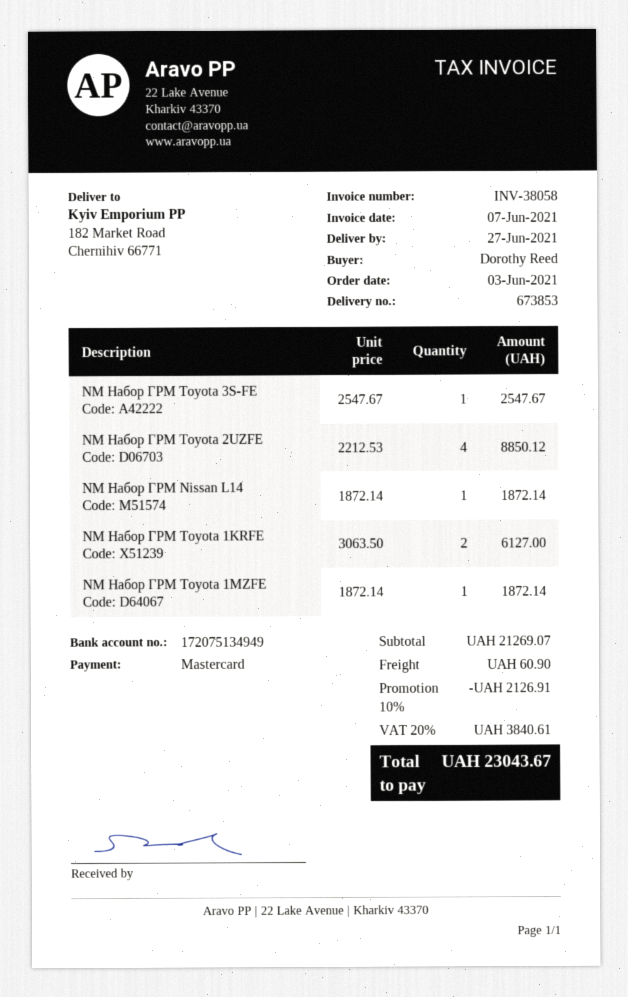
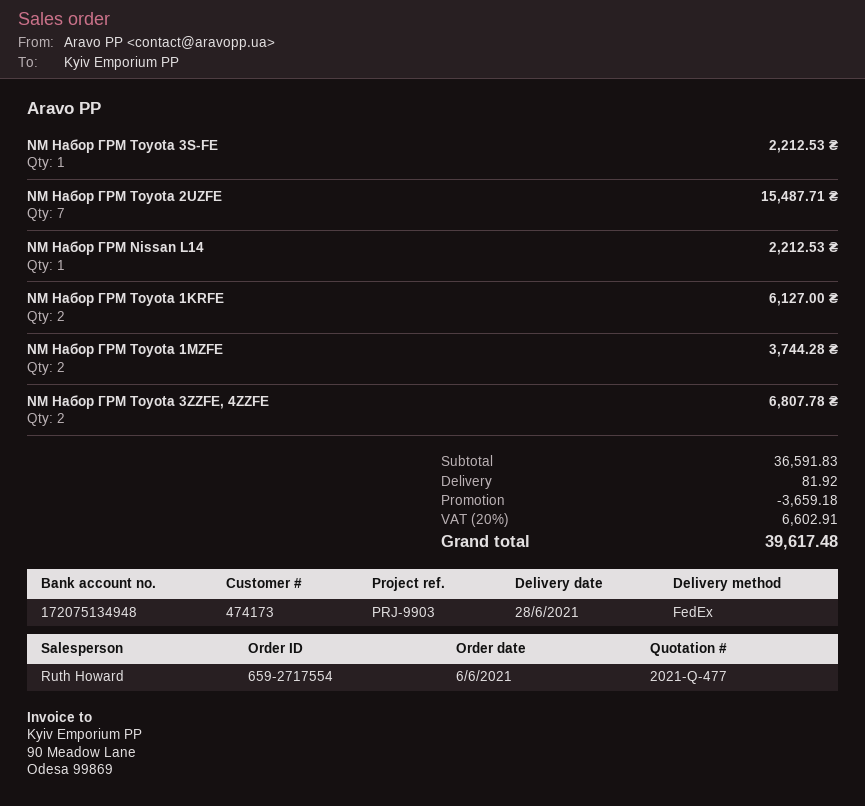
order date: 2021-06-03 -> 2021-06-06
delivery date: 2021-06-27 -> 2021-06-28
bank account: 172075134949 -> 172075134948
NM Набор ГРМ Toyota 3S-FE: 1 for 2547.67 -> 1 for 2212.53
NM Набор ГРМ Toyota 2UZFE: 4 for 8850.12 -> 7 for 15487.71
NM Набор ГРМ Nissan L14: 1 for 1872.14 -> 1 for 2212.53
NM Набор ГРМ Toyota 1MZFE: 1 for 1872.14 -> 2 for 3744.28
NM Набор ГРМ Toyota 3ZZFE, 4ZZFE: none -> 2 for 6807.78
subtotal: 21269.07 -> 36591.83
discount: 2126.91 -> 3659.18
shipping: 60.90 -> 81.92
tax: 20% = 3840.61 -> 20% = 6602.91
total: 23043.67 -> 39617.48

